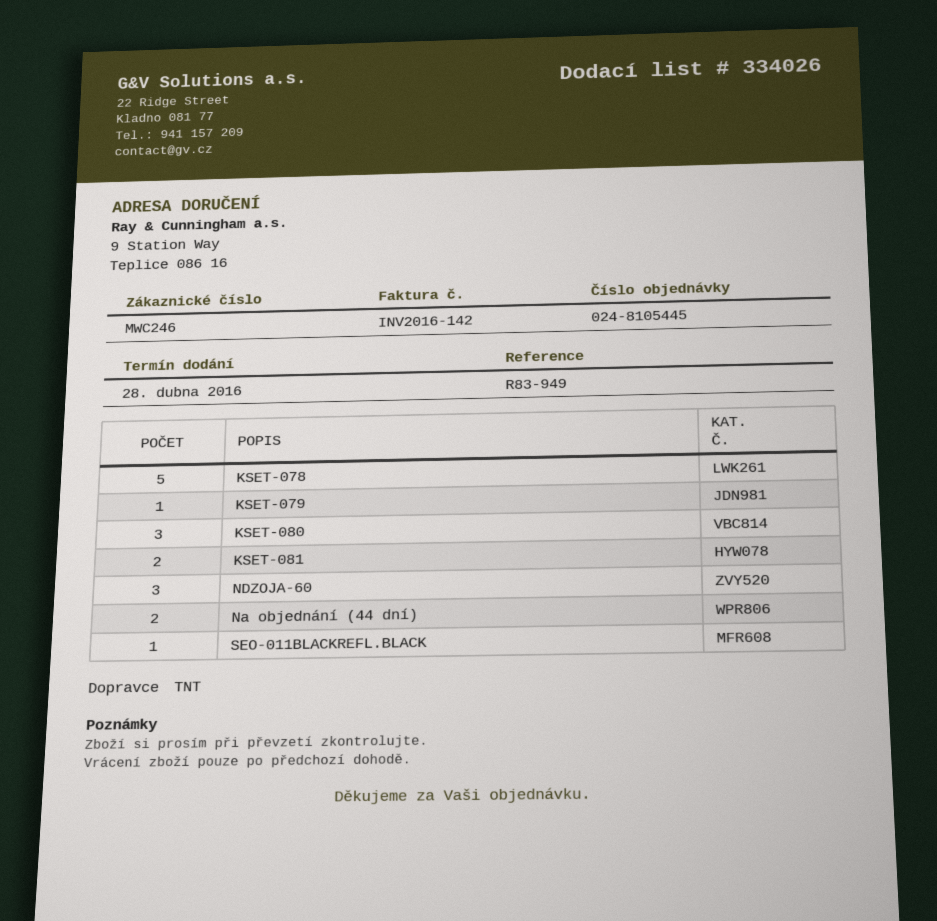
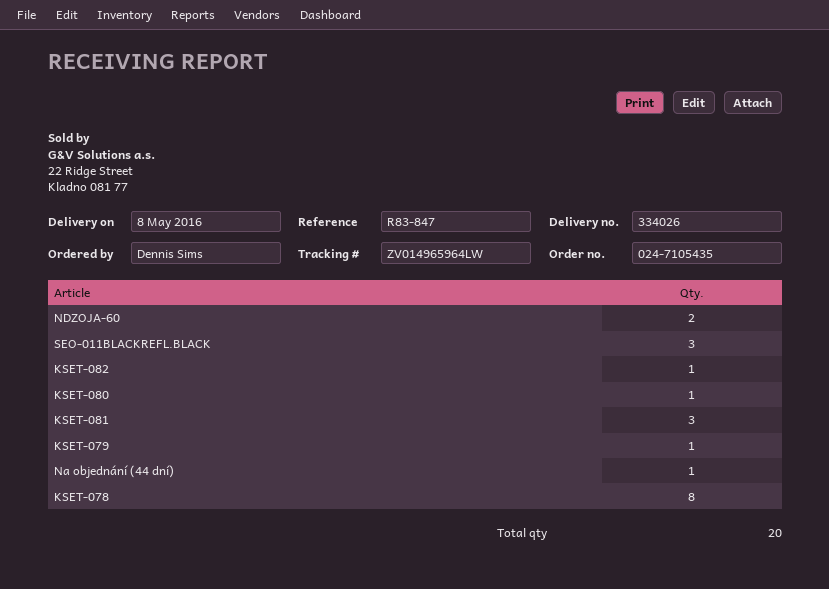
order number: 024-8105445 -> 024-7105435
delivery date: 2016-04-28 -> 2016-05-08
reference: R83-949 -> R83-847
KSET-078: 5 -> 8
KSET-080: 3 -> 1
KSET-081: 2 -> 3
NDZOJA-60: 3 -> 2
Na objednání (44 dní): 2 -> 1
SEO-011BLACKREFL.BLACK: 1 -> 3
KSET-082: none -> 1

